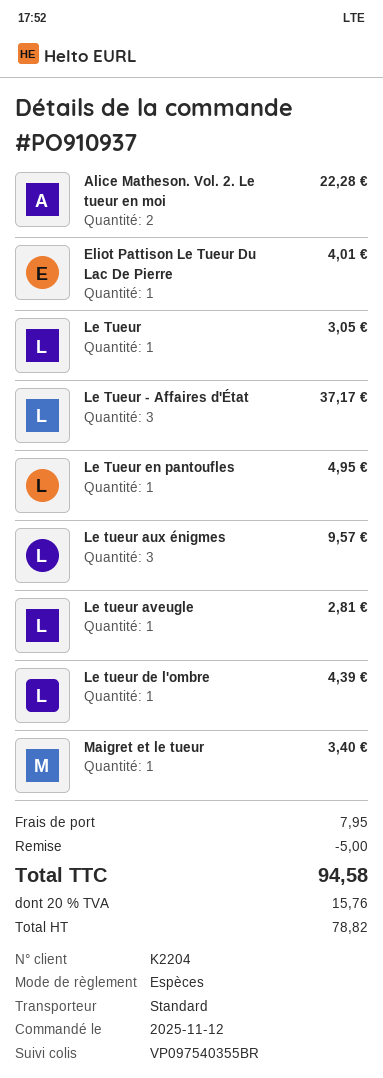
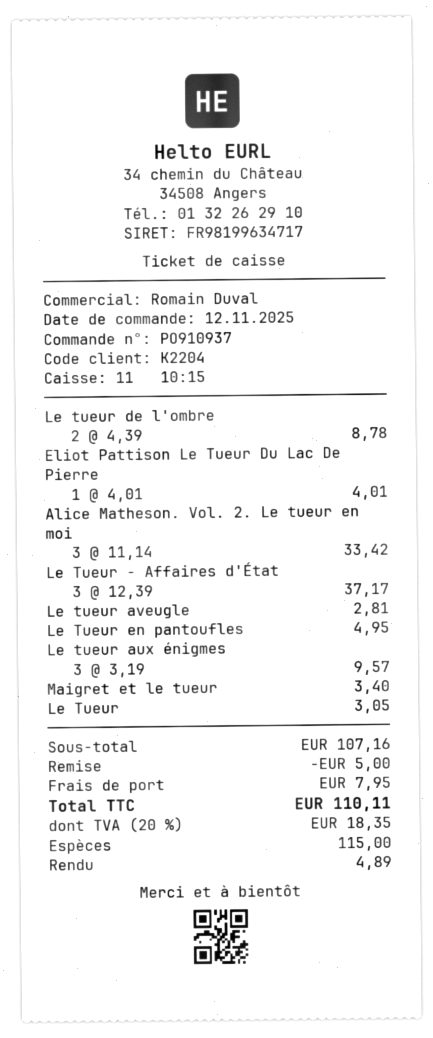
Alice Matheson. Vol. 2. Le tueur en moi: 2 for 22.28 -> 3 for 33.42
Le tueur de l'ombre: 1 for 4.39 -> 2 for 8.78
tax: 20% = 15.76 -> 20% = 18.35
total: 94.58 -> 110.11

